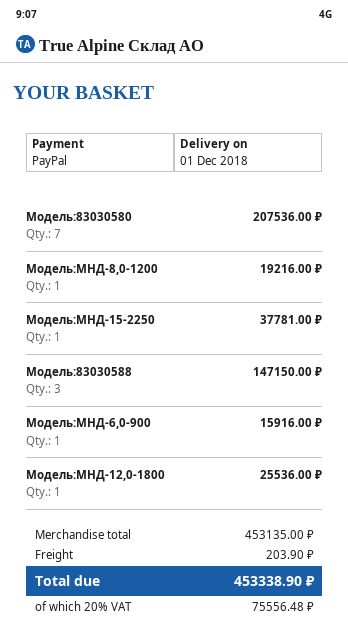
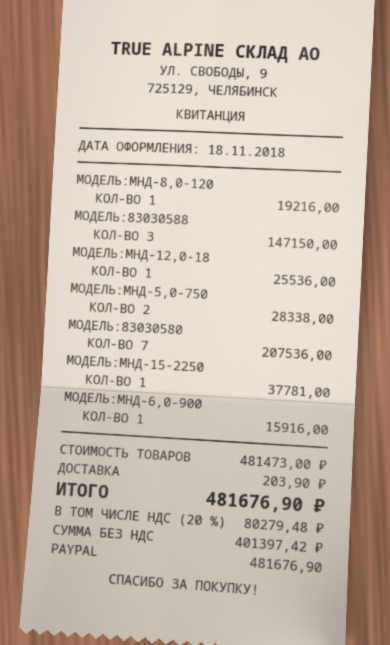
МОДЕЛЬ:МНД-5,0-750: none -> 2 for 28338.00
subtotal: 453135.00 -> 481473.00
tax: 20% = 75556.48 -> 20% = 80279.48
total: 453338.90 -> 481676.90

